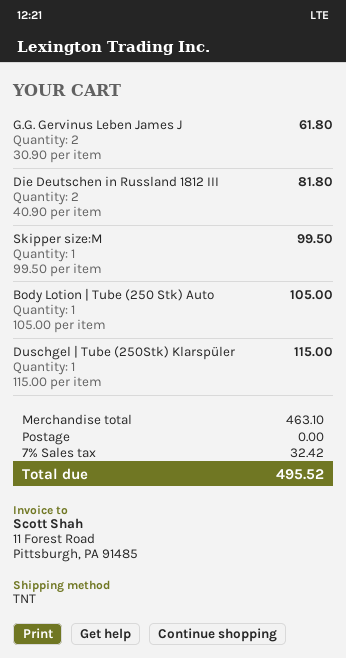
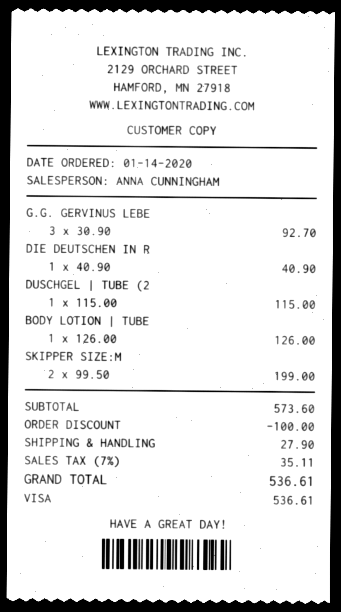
G.G. Gervinus Leben James J: 2 x 30.90 = 61.80 -> 3 x 30.90 = 92.70
Die Deutschen in Russland 1812 III: 2 x 40.90 = 81.80 -> 1 x 40.90 = 40.90
Skipper size:M: 1 x 99.50 = 99.50 -> 2 x 99.50 = 199.00
Body Lotion | Tube (250 Stk) Auto: 1 x 105.00 = 105.00 -> 1 x 126.00 = 126.00
subtotal: 463.10 -> 573.60
discount: none -> 100.00
shipping: 0.00 -> 27.90
tax: 7% = 32.42 -> 7% = 35.11
total: 495.52 -> 536.61

